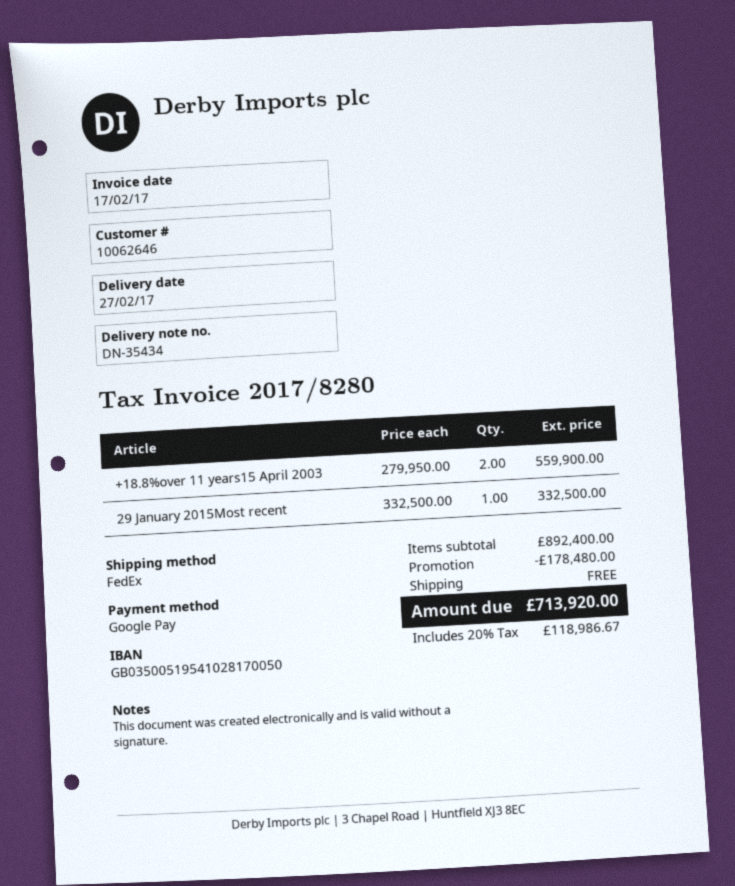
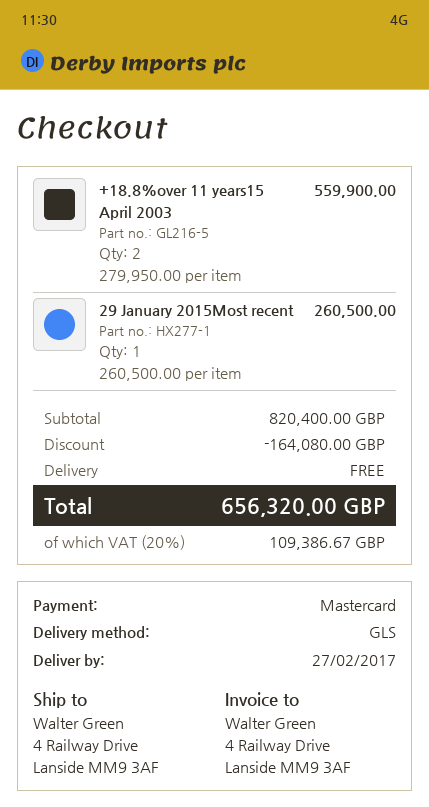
payment method: Google Pay -> Mastercard
shipping method: FedEx -> GLS
29 January 2015Most recent: 1 x 332500.00 = 332500.00 -> 1 x 260500.00 = 260500.00
subtotal: 892400.00 -> 820400.00
discount: 178480.00 -> 164080.00
tax: 20% = 118986.67 -> 20% = 109386.67
total: 713920.00 -> 656320.00

